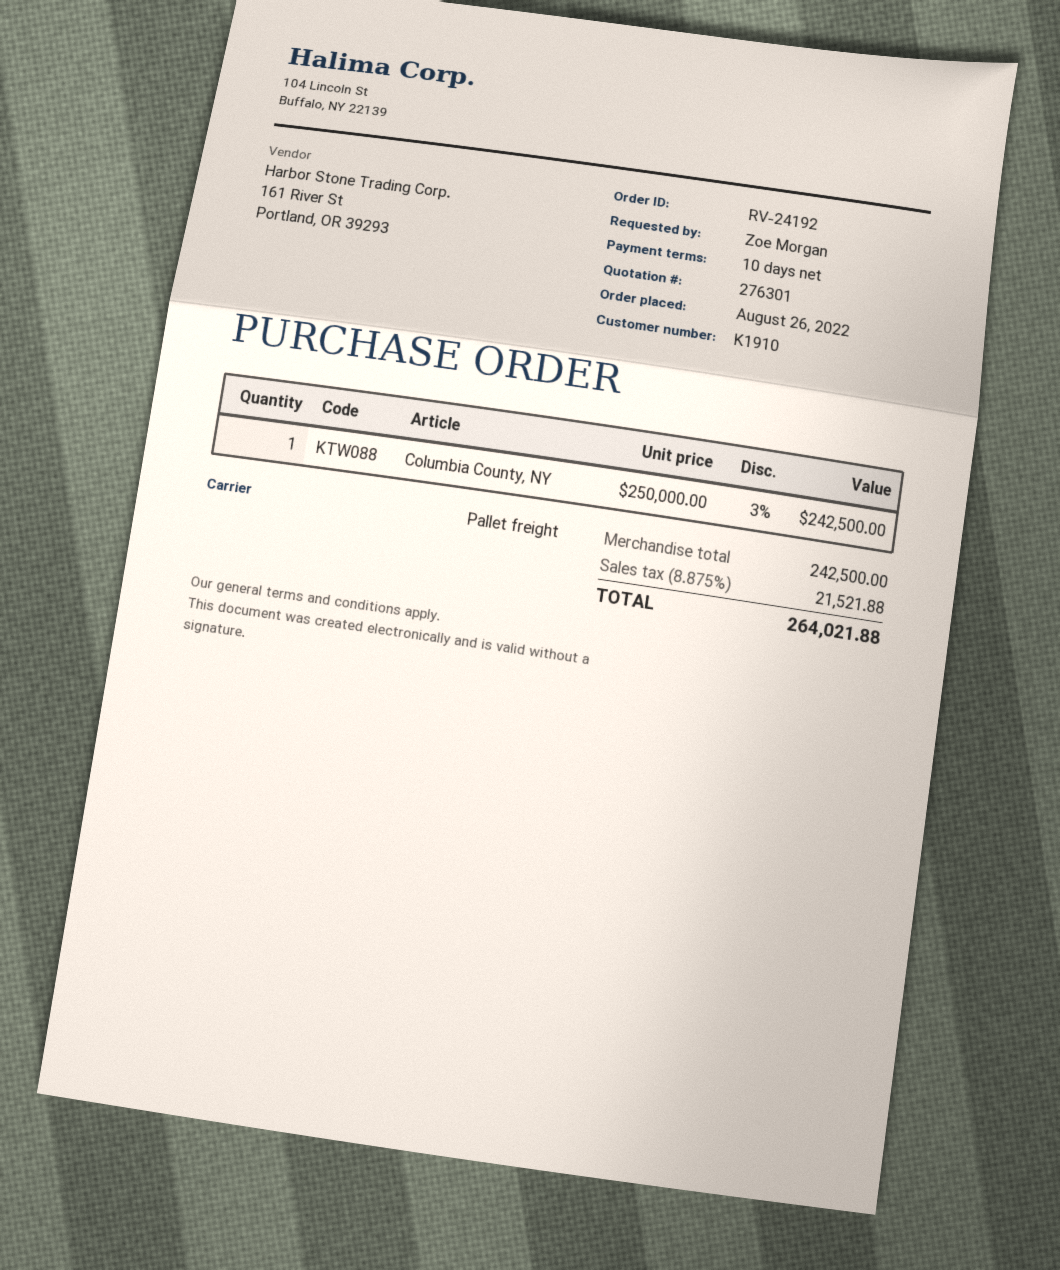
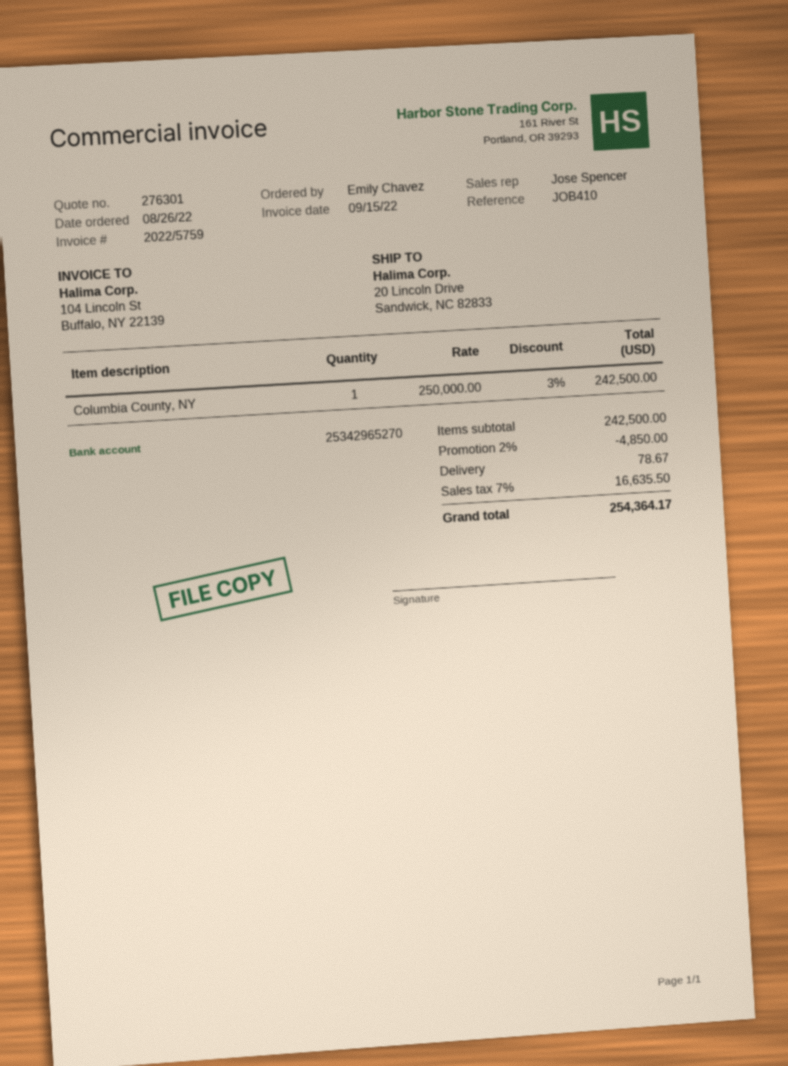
ordered by: Zoe Morgan -> Emily Chavez
discount: none -> 2% = 4850.00
shipping: none -> 78.67
tax: 8.875% = 21521.88 -> 7% = 16635.50
total: 264021.88 -> 254364.17

